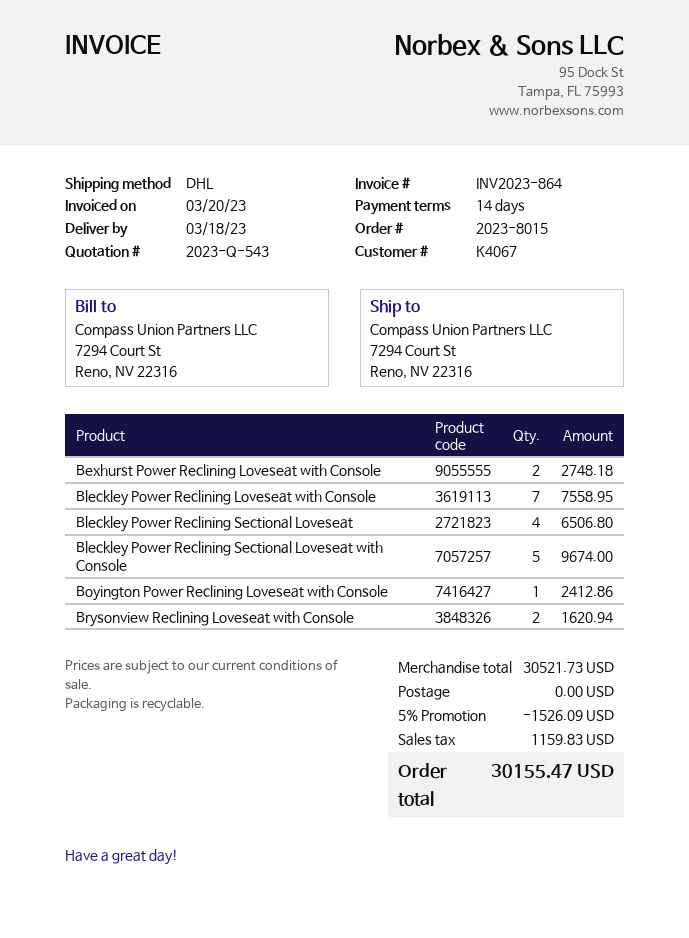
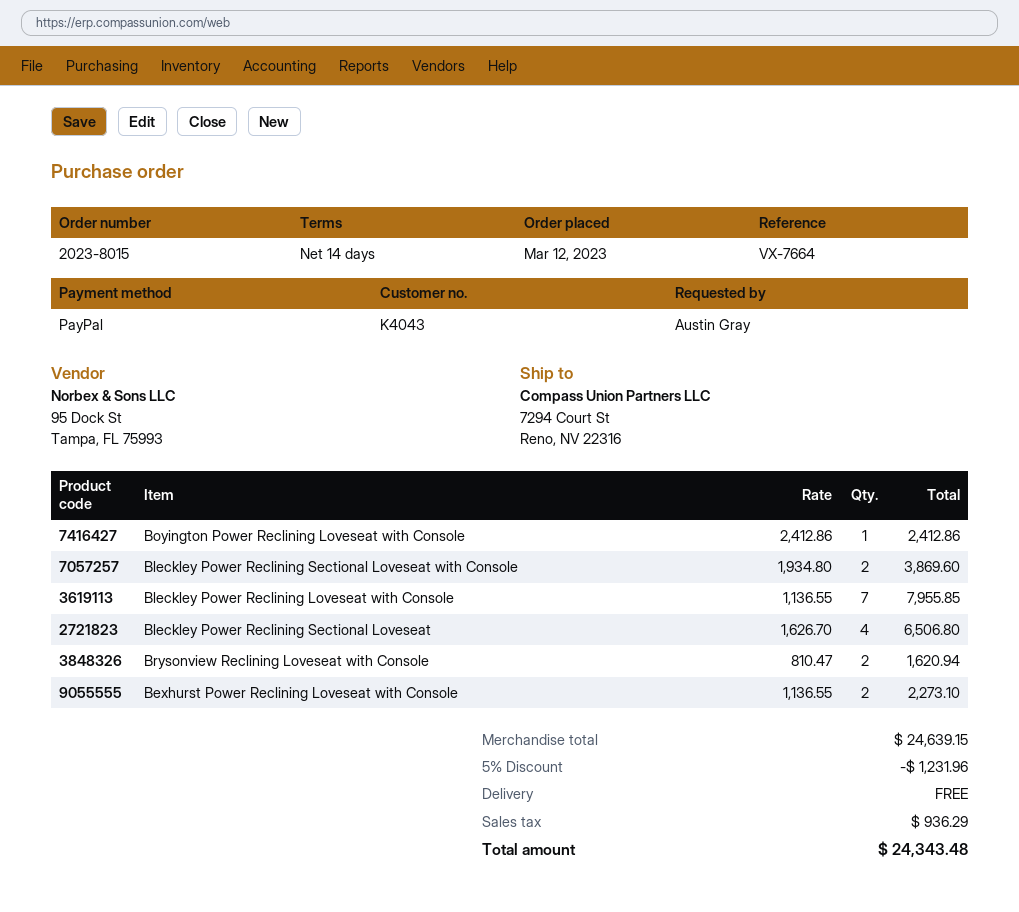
customer number: K4067 -> K4043
Bexhurst Power Reclining Loveseat with Console: 2 for 2748.18 -> 2 for 2273.10
Bleckley Power Reclining Loveseat with Console: 7 for 7558.95 -> 7 for 7955.85
Bleckley Power Reclining Sectional Loveseat with Console: 5 for 9674.00 -> 2 for 3869.60
subtotal: 30521.73 -> 24639.15
discount: 5% = 1526.09 -> 5% = 1231.96
tax: 1159.83 -> 936.29
total: 30155.47 -> 24343.48

